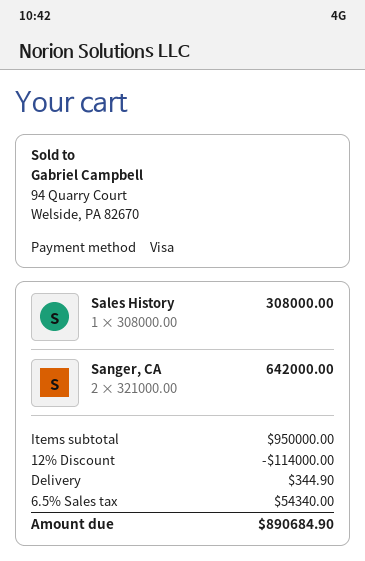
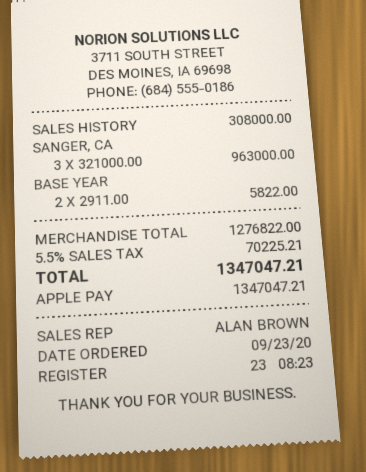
payment method: Visa -> Apple Pay
Sanger, CA: 2 x 321000.00 = 642000.00 -> 3 x 321000.00 = 963000.00
BASE YEAR: none -> 2 x 2911.00 = 5822.00
subtotal: 950000.00 -> 1276822.00
discount: 12% = 114000.00 -> none
shipping: 344.90 -> none
tax: 6.5% = 54340.00 -> 5.5% = 70225.21
total: 890684.90 -> 1347047.21

